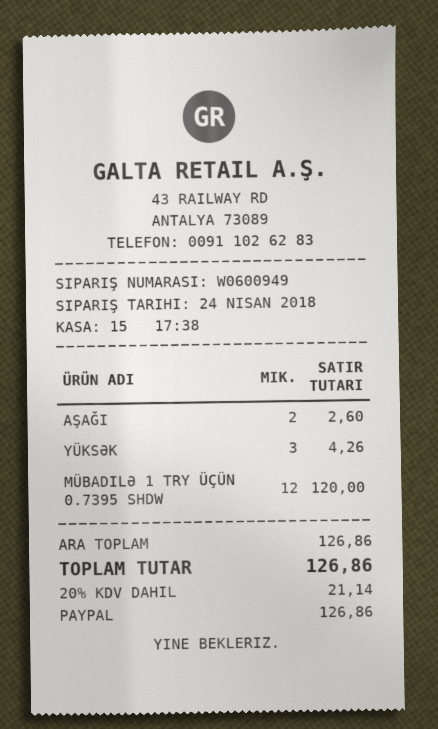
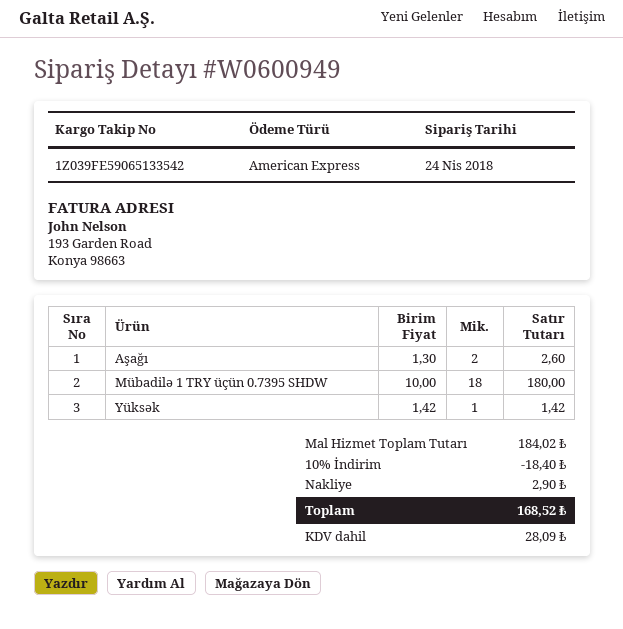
payment method: PayPal -> American Express
YÜKSƏK: 3 for 4.26 -> 1 for 1.42
MÜBADILƏ 1 TRY ÜÇÜN 0.7395 SHDW: 12 for 120.00 -> 18 for 180.00
subtotal: 126.86 -> 184.02
discount: none -> 10% = 18.40
shipping: none -> 2.90
tax: 21.14 -> 28.09
total: 126.86 -> 168.52

